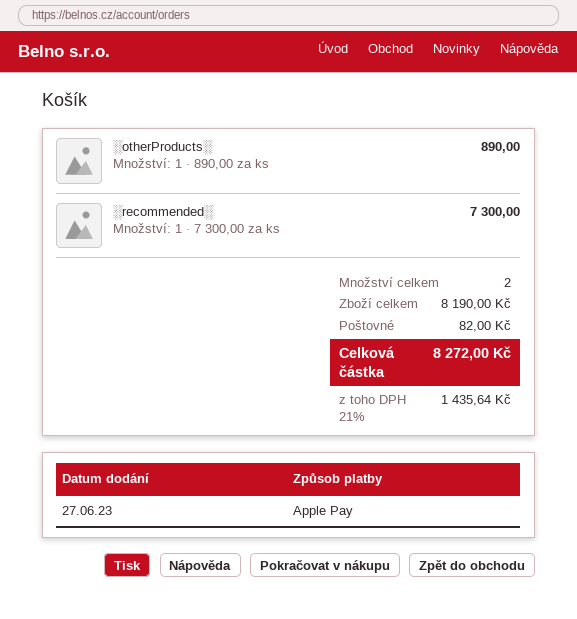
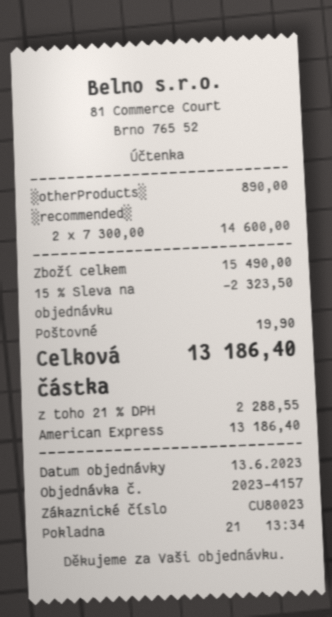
payment method: Apple Pay -> American Express
░recommended░: 1 x 7300.00 = 7300.00 -> 2 x 7300.00 = 14600.00
subtotal: 8190.00 -> 15490.00
discount: none -> 15% = 2323.50
shipping: 82.00 -> 19.90
tax: 21% = 1435.64 -> 21% = 2288.55
total: 8272.00 -> 13186.40

